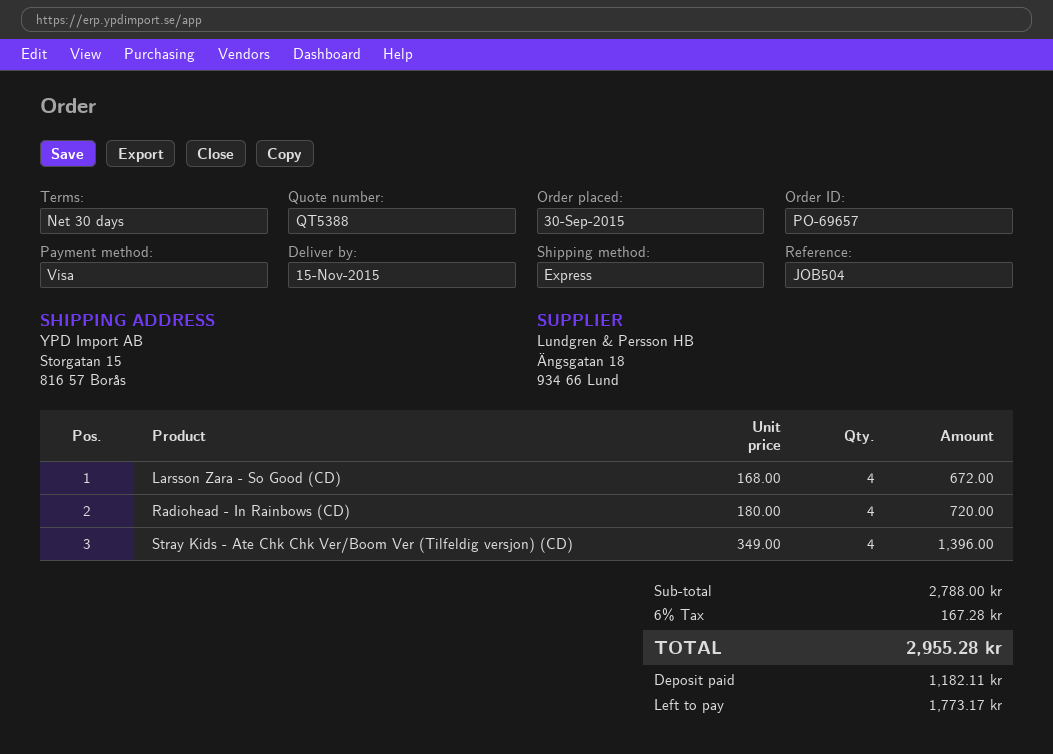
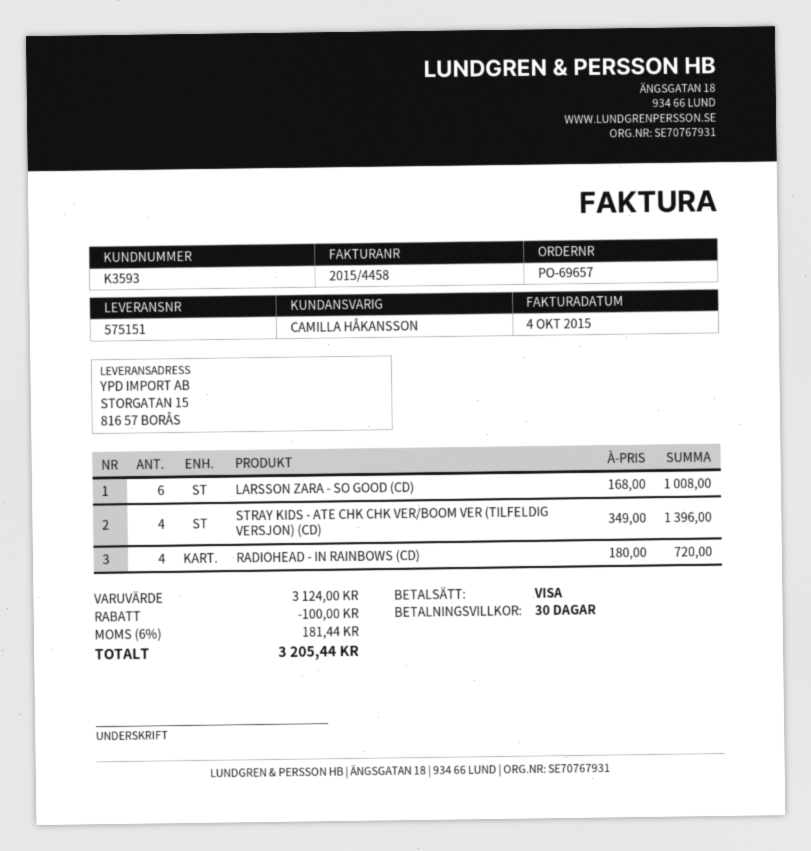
Larsson Zara - So Good (CD): 4 x 168.00 = 672.00 -> 6 x 168.00 = 1008.00
subtotal: 2788.00 -> 3124.00
discount: none -> 100.00
tax: 6% = 167.28 -> 6% = 181.44
total: 2955.28 -> 3205.44

